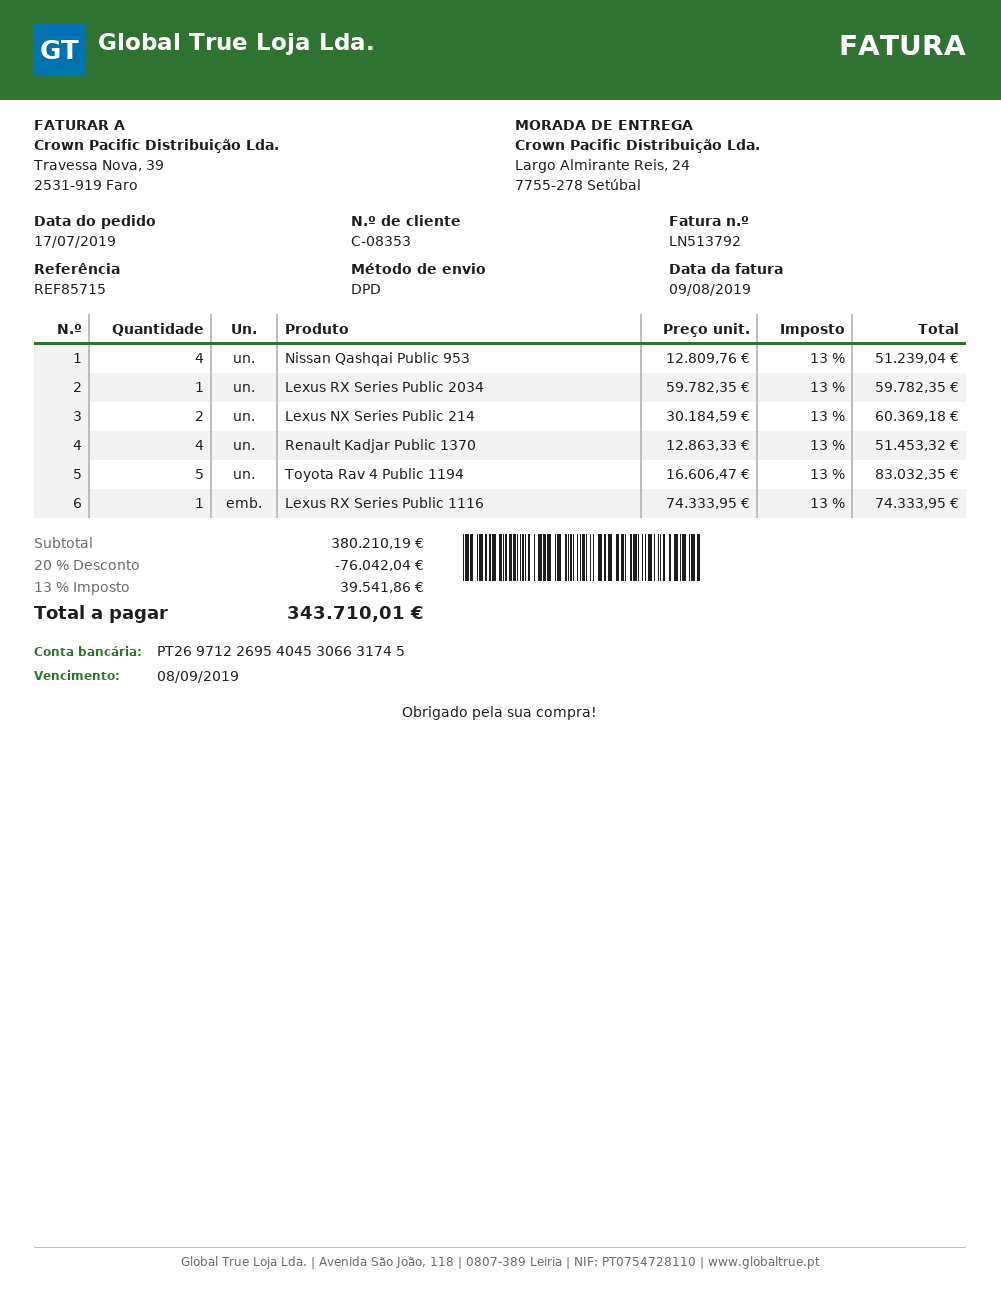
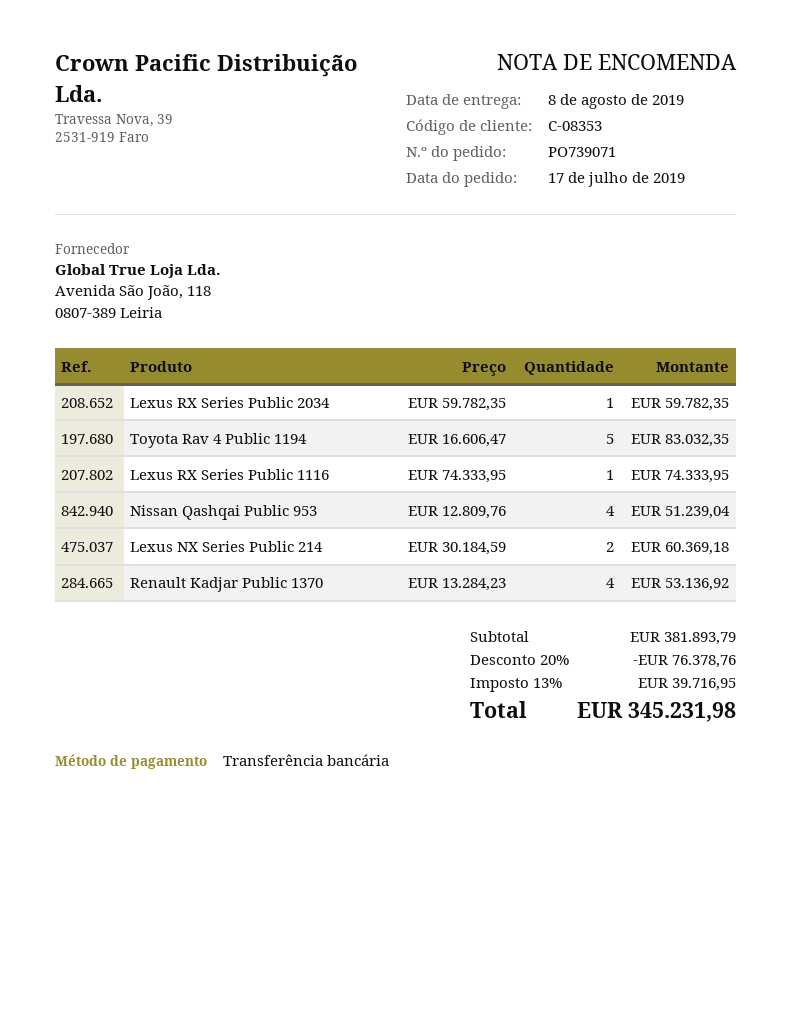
Renault Kadjar Public 1370: 4 x 12863.33 = 51453.32 -> 4 x 13284.23 = 53136.92
subtotal: 380210.19 -> 381893.79
discount: 20% = 76042.04 -> 20% = 76378.76
tax: 13% = 39541.86 -> 13% = 39716.95
total: 343710.01 -> 345231.98

